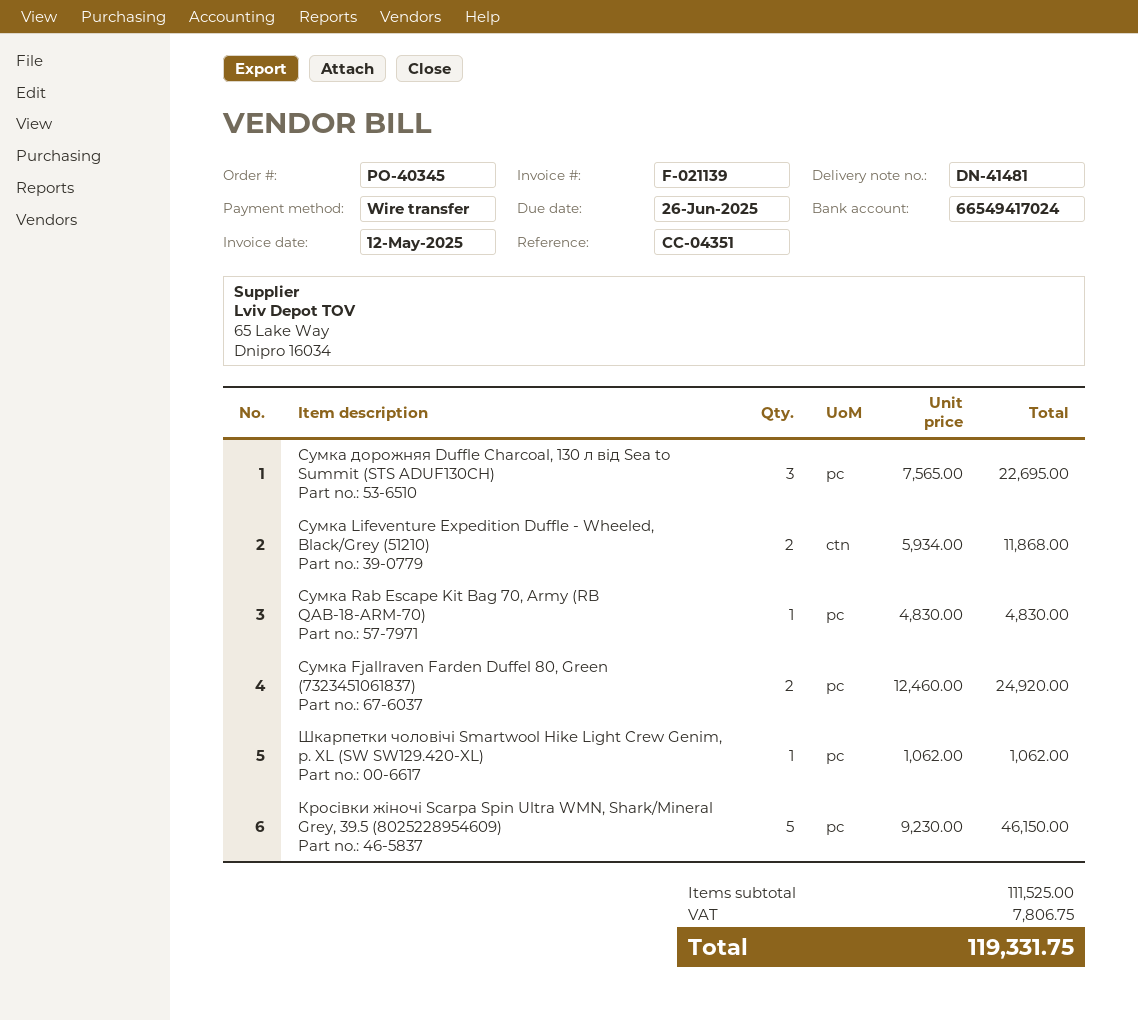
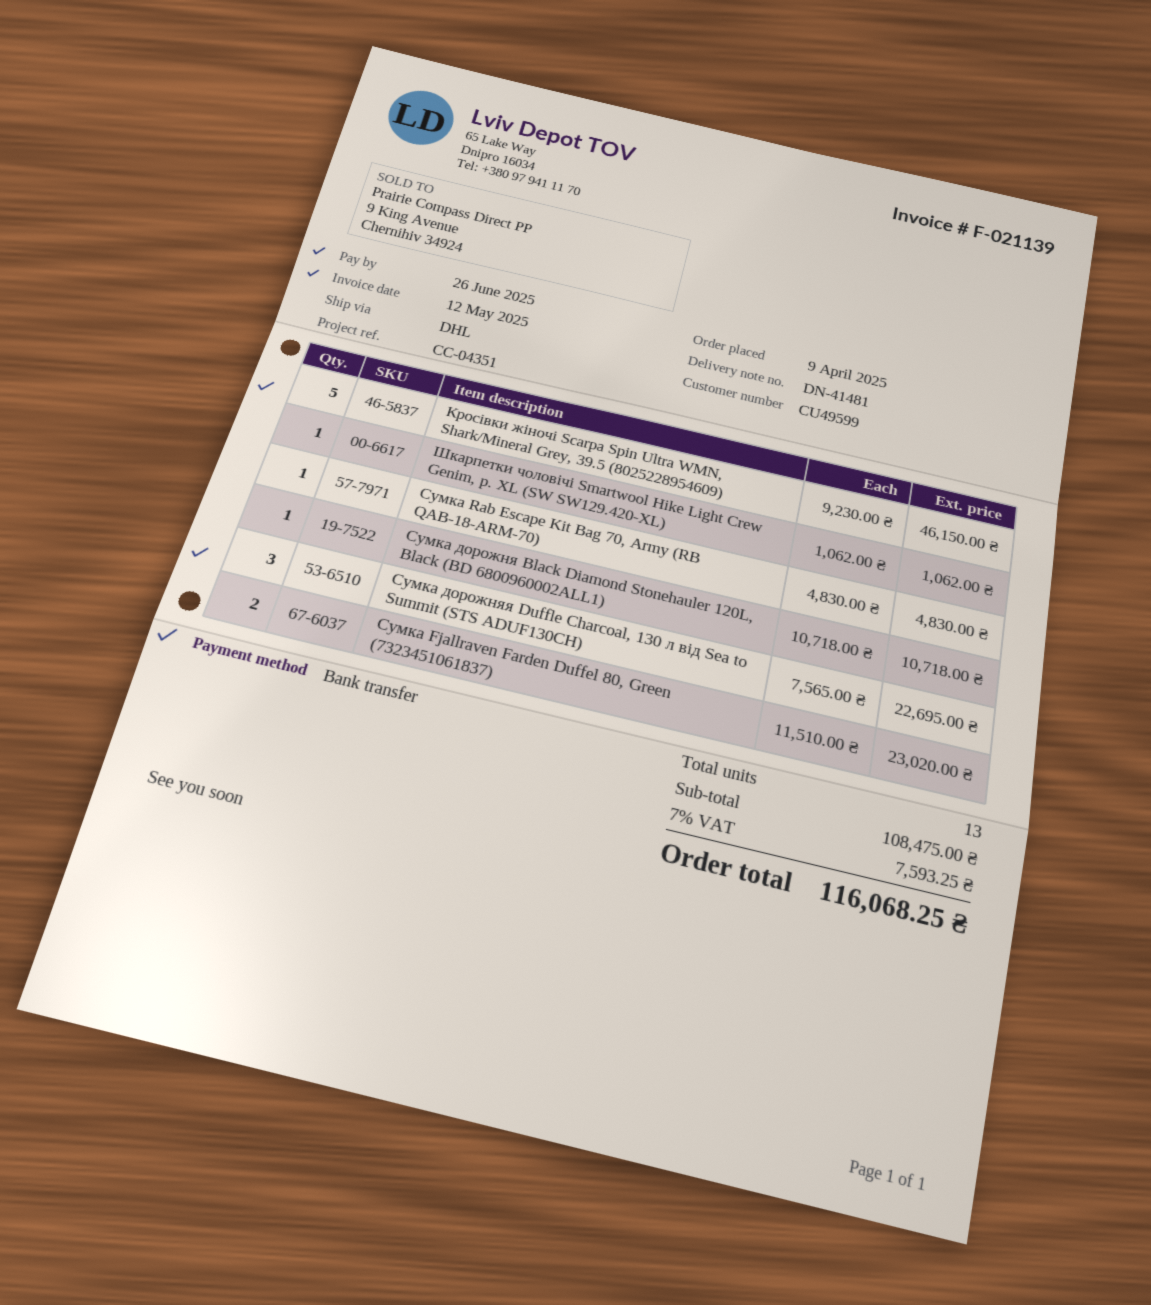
Сумка Lifeventure Expedition Duffle - Wheeled, Black/Grey (51210): 2 x 5934.00 = 11868.00 -> none
Сумка Fjallraven Farden Duffel 80, Green (7323451061837): 2 x 12460.00 = 24920.00 -> 2 x 11510.00 = 23020.00
Сумка дорожня Black Diamond Stonehauler 120L, Black (BD 6800960002ALL1): none -> 1 x 10718.00 = 10718.00
subtotal: 111525.00 -> 108475.00
tax: 7806.75 -> 7593.25
total: 119331.75 -> 116068.25

